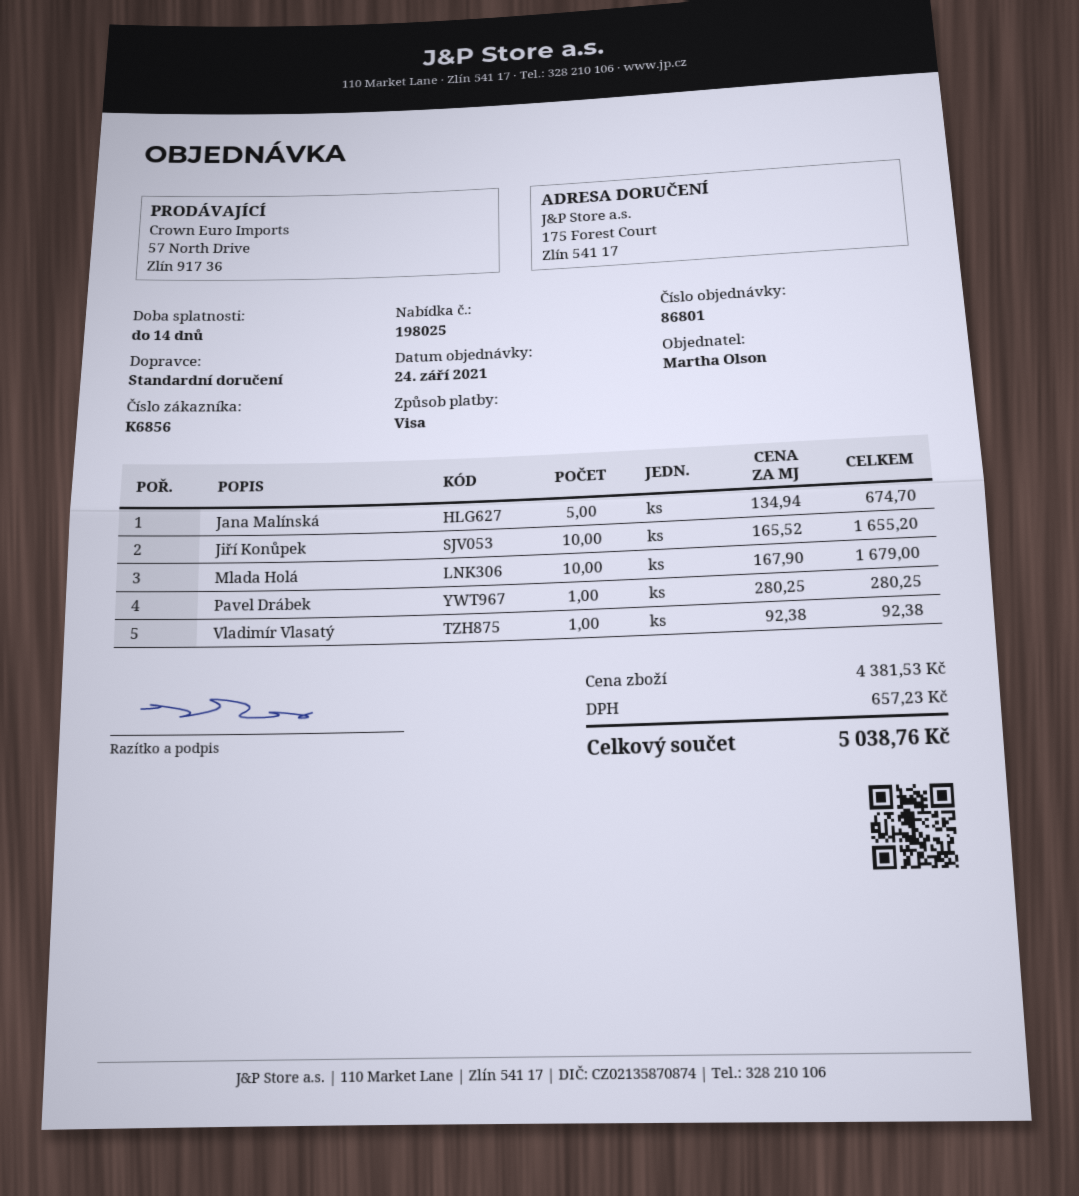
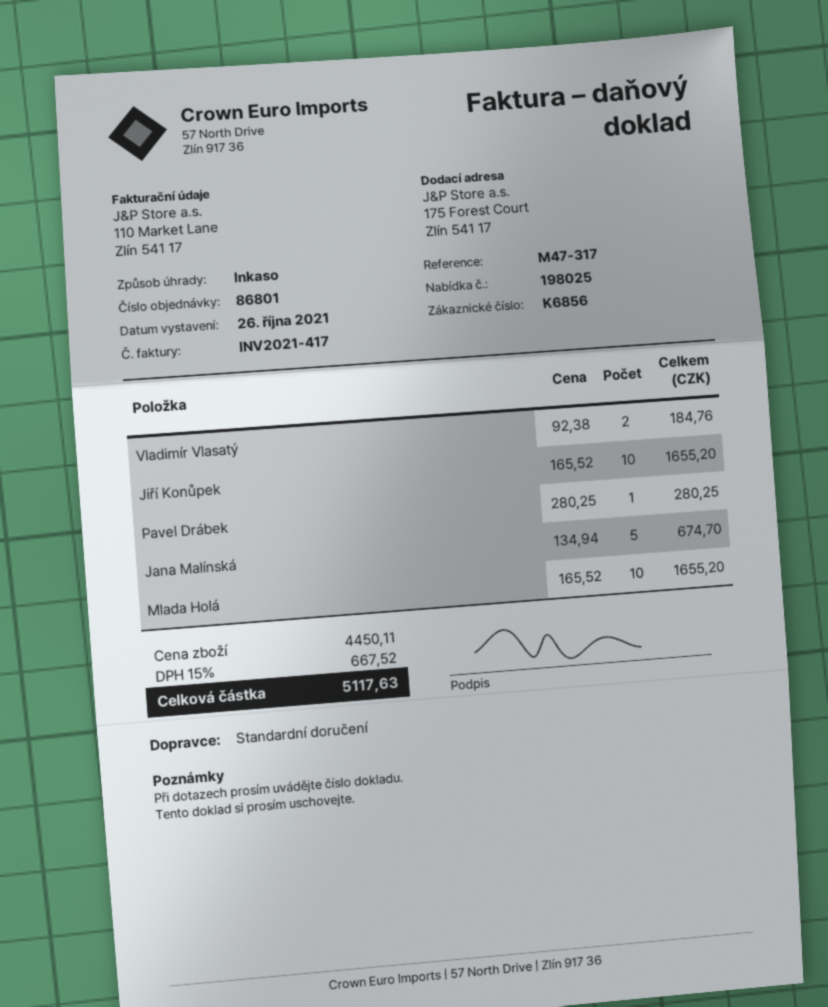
payment method: Visa -> direct debit
Mlada Holá: 10 x 167.90 = 1679.00 -> 10 x 165.52 = 1655.20
Vladimír Vlasatý: 1 x 92.38 = 92.38 -> 2 x 92.38 = 184.76
subtotal: 4381.53 -> 4450.11
tax: 657.23 -> 667.52
total: 5038.76 -> 5117.63

